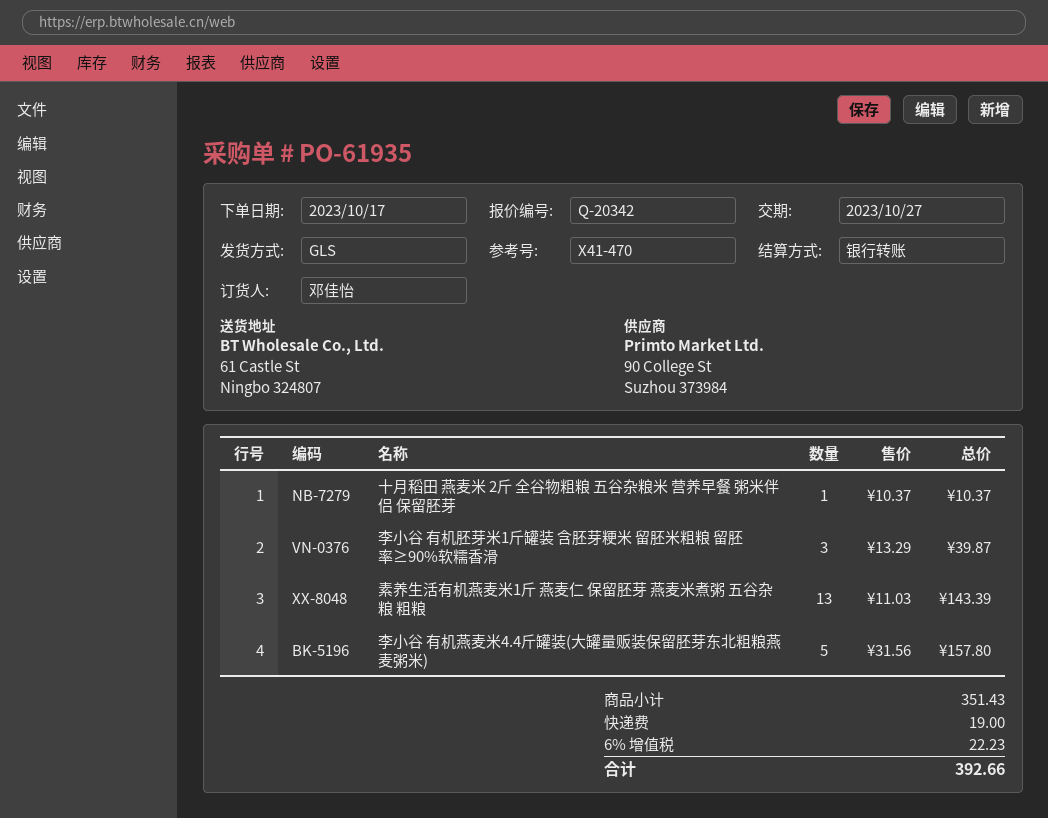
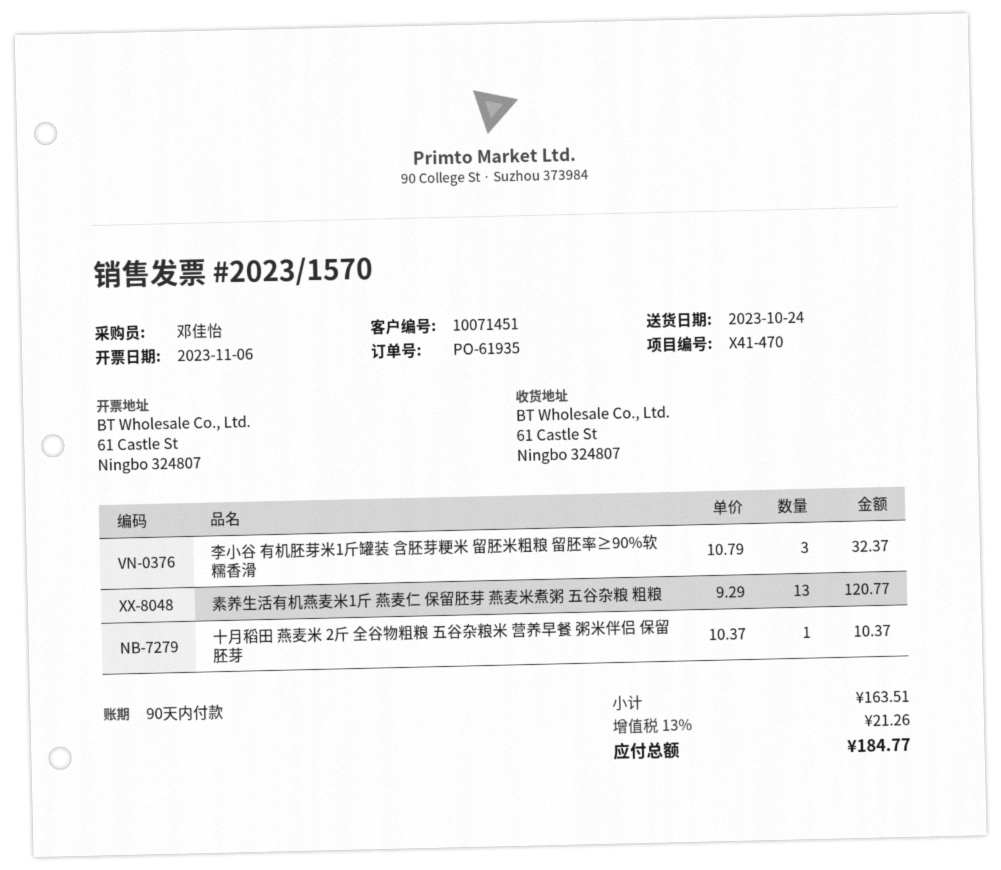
delivery date: 2023-10-27 -> 2023-10-24
李小谷 有机胚芽米1斤罐装 含胚芽粳米 留胚米粗粮 留胚率≥90%软糯香滑: 3 x 13.29 = 39.87 -> 3 x 10.79 = 32.37
素养生活有机燕麦米1斤 燕麦仁 保留胚芽 燕麦米煮粥 五谷杂粮 粗粮: 13 x 11.03 = 143.39 -> 13 x 9.29 = 120.77
李小谷 有机燕麦米4.4斤罐装(大罐量贩装保留胚芽东北粗粮燕麦粥米): 5 x 31.56 = 157.80 -> none
subtotal: 351.43 -> 163.51
shipping: 19.00 -> none
tax: 6% = 22.23 -> 13% = 21.26
total: 392.66 -> 184.77

